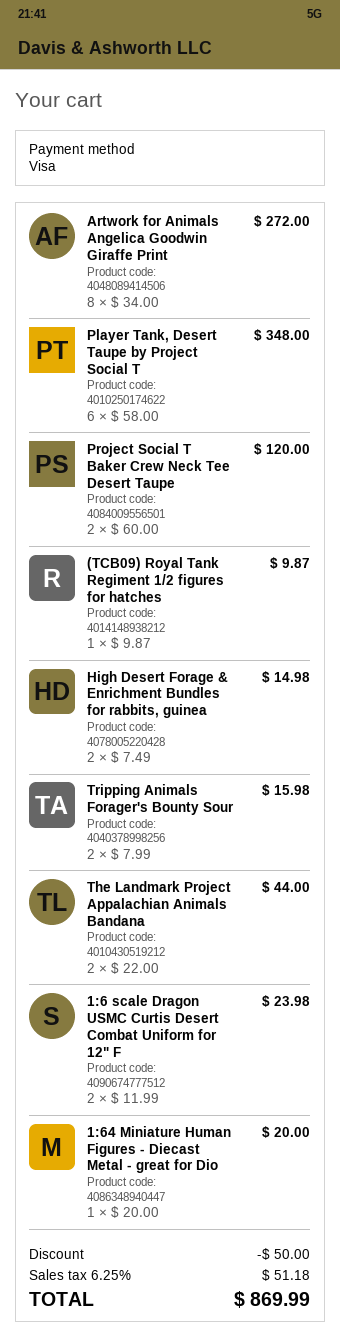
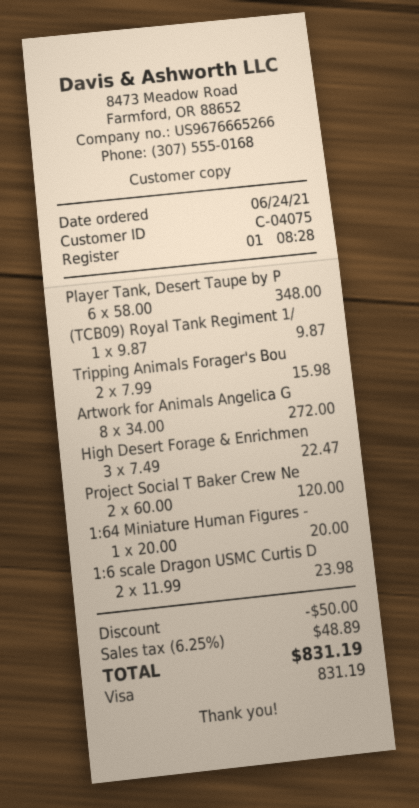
High Desert Forage & Enrichment Bundles for rabbits, guinea: 2 x 7.49 = 14.98 -> 3 x 7.49 = 22.47
The Landmark Project Appalachian Animals Bandana: 2 x 22.00 = 44.00 -> none
tax: 6.25% = 51.18 -> 6.25% = 48.89
total: 869.99 -> 831.19

